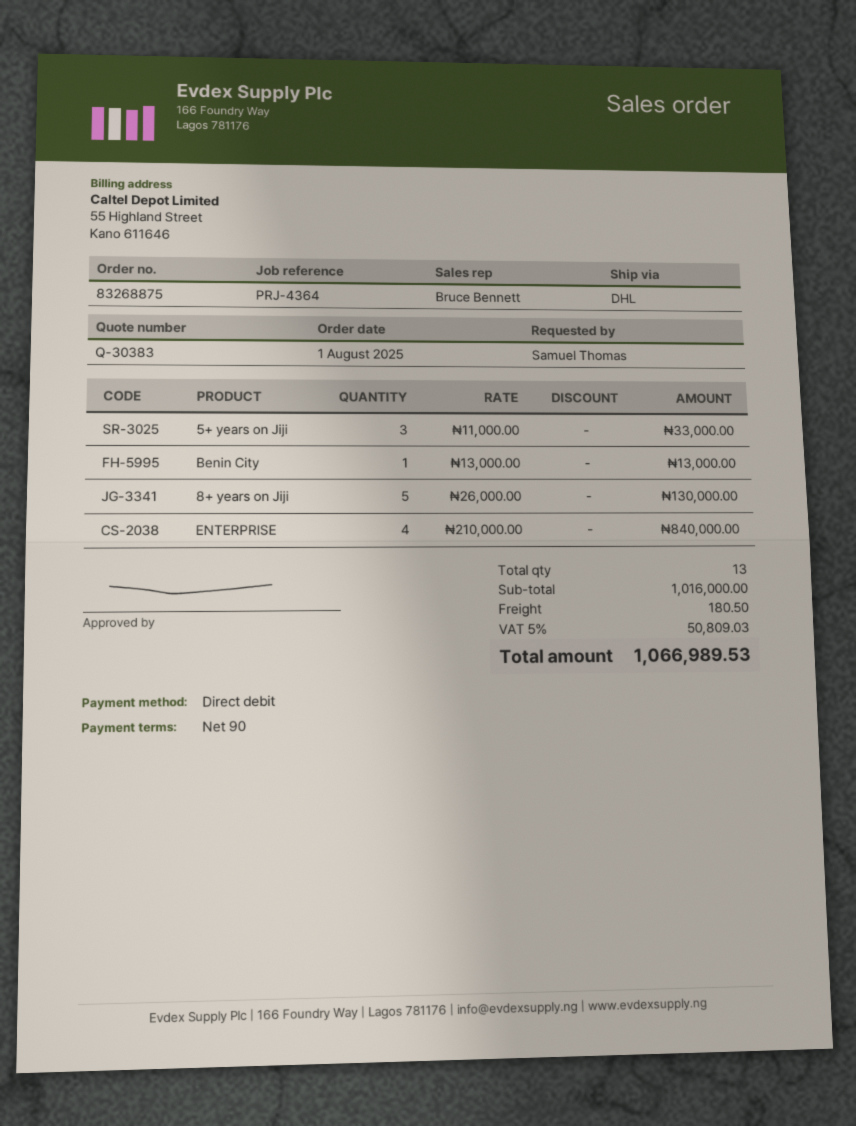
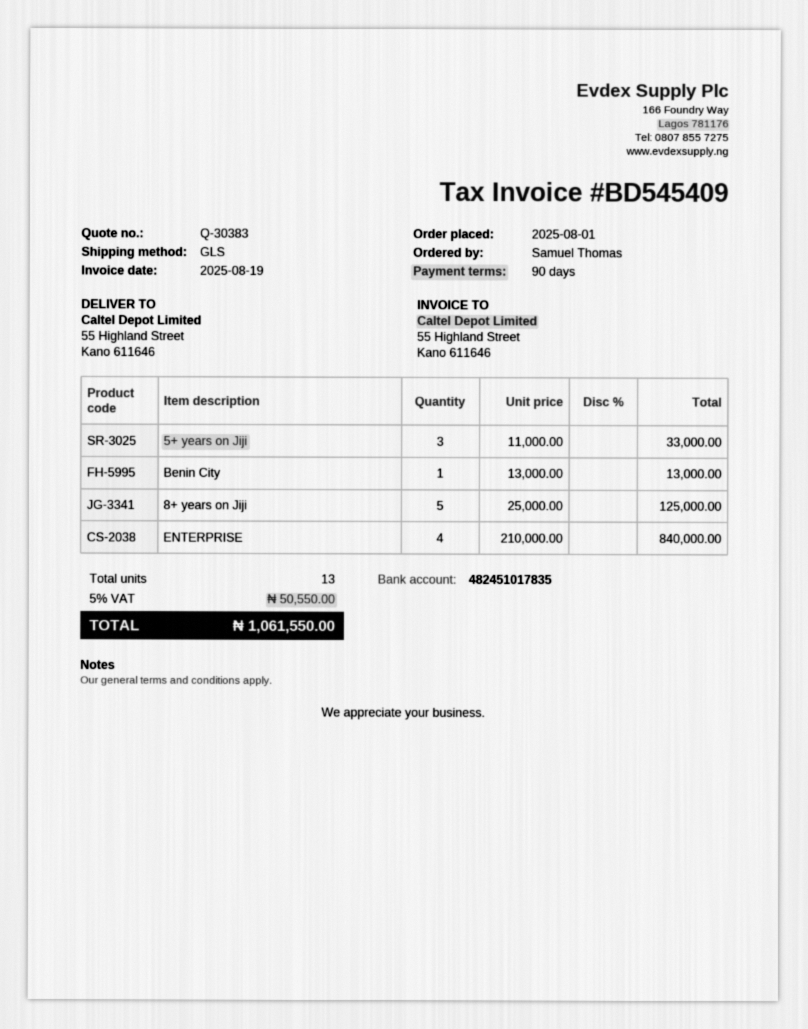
shipping method: DHL -> GLS
8+ years on Jiji: 5 x 26000.00 = 130000.00 -> 5 x 25000.00 = 125000.00
shipping: 180.50 -> none
tax: 5% = 50809.03 -> 5% = 50550.00
total: 1066989.53 -> 1061550.00

